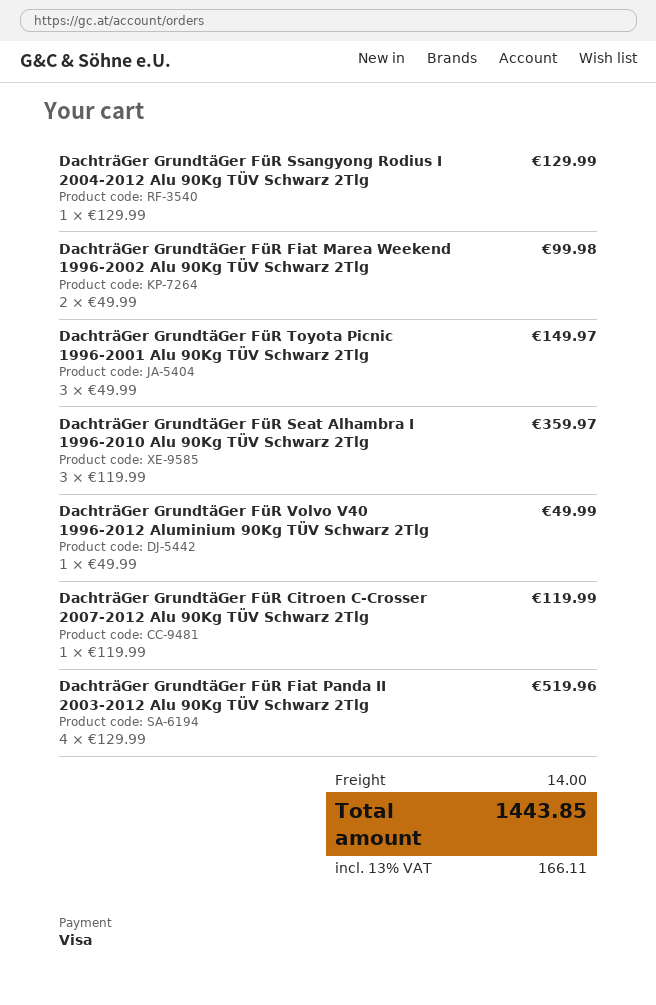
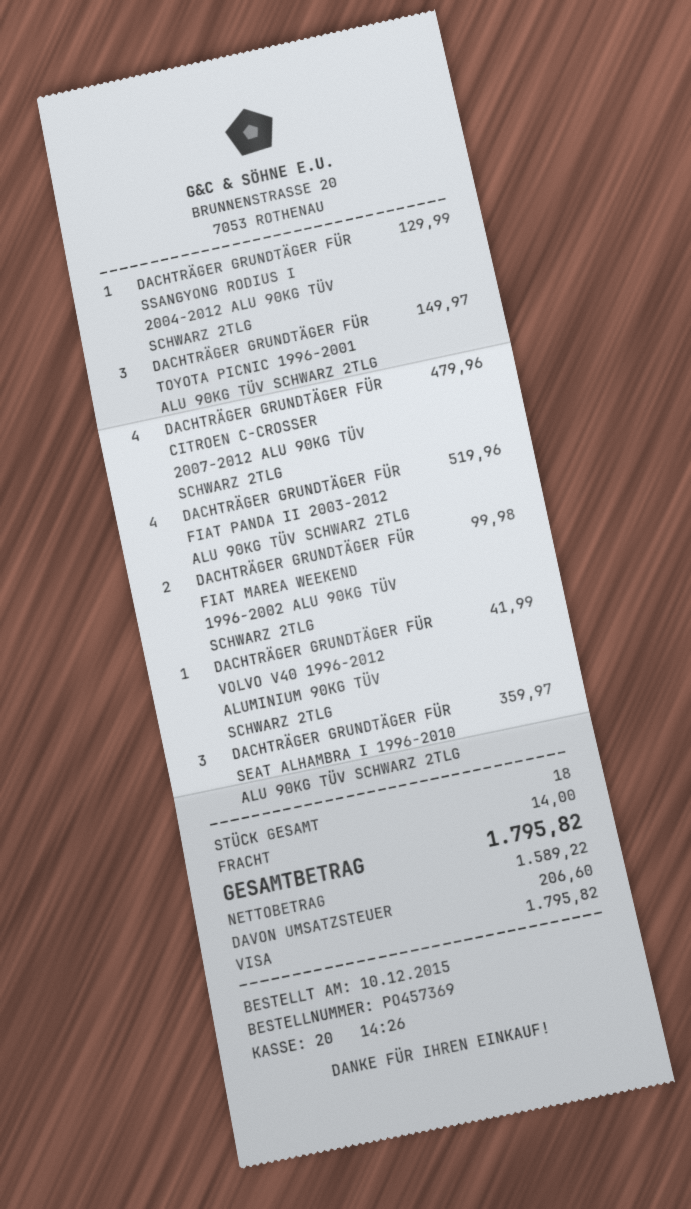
DachträGer GrundtäGer FüR Volvo V40 1996-2012 Aluminium 90Kg TÜV Schwarz 2Tlg: 1 for 49.99 -> 1 for 41.99
DachträGer GrundtäGer FüR Citroen C-Crosser 2007-2012 Alu 90Kg TÜV Schwarz 2Tlg: 1 for 119.99 -> 4 for 479.96
tax: 166.11 -> 206.60
total: 1443.85 -> 1795.82

